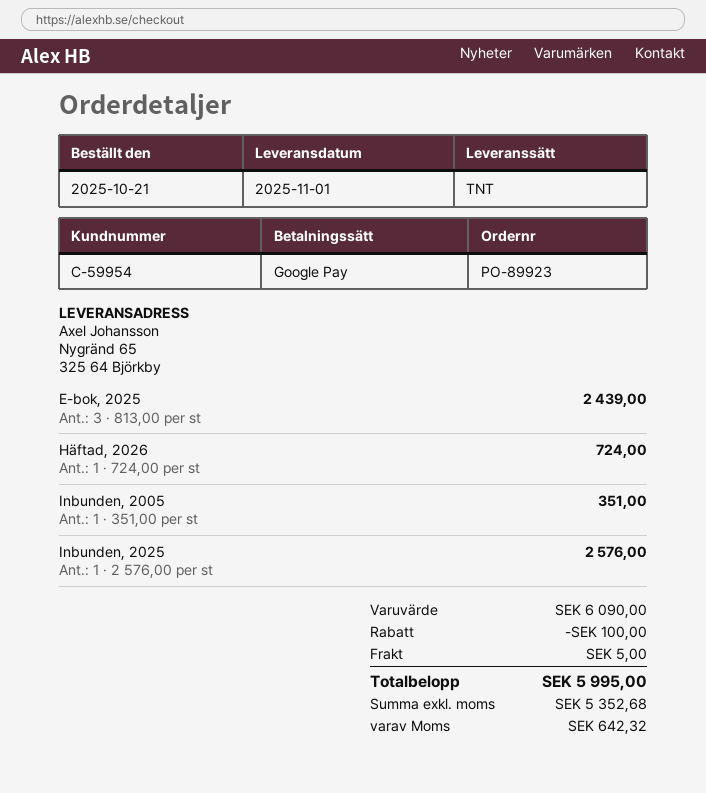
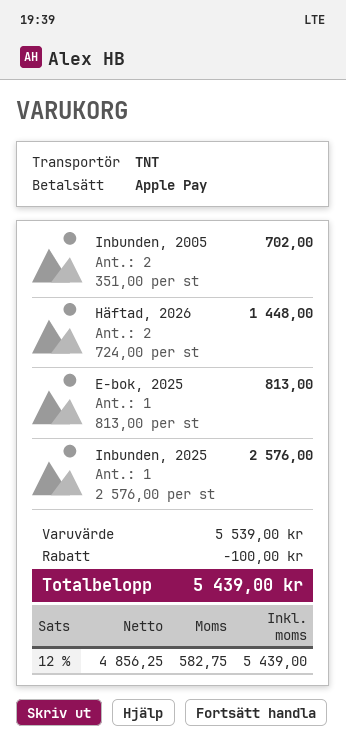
payment method: Google Pay -> Apple Pay
E-bok, 2025: 3 x 813.00 = 2439.00 -> 1 x 813.00 = 813.00
Häftad, 2026: 1 x 724.00 = 724.00 -> 2 x 724.00 = 1448.00
Inbunden, 2005: 1 x 351.00 = 351.00 -> 2 x 351.00 = 702.00
subtotal: 6090.00 -> 5539.00
shipping: 5.00 -> none
net: 5352.68 -> 4856.25
tax: 642.32 -> 582.75
total: 5995.00 -> 5439.00

